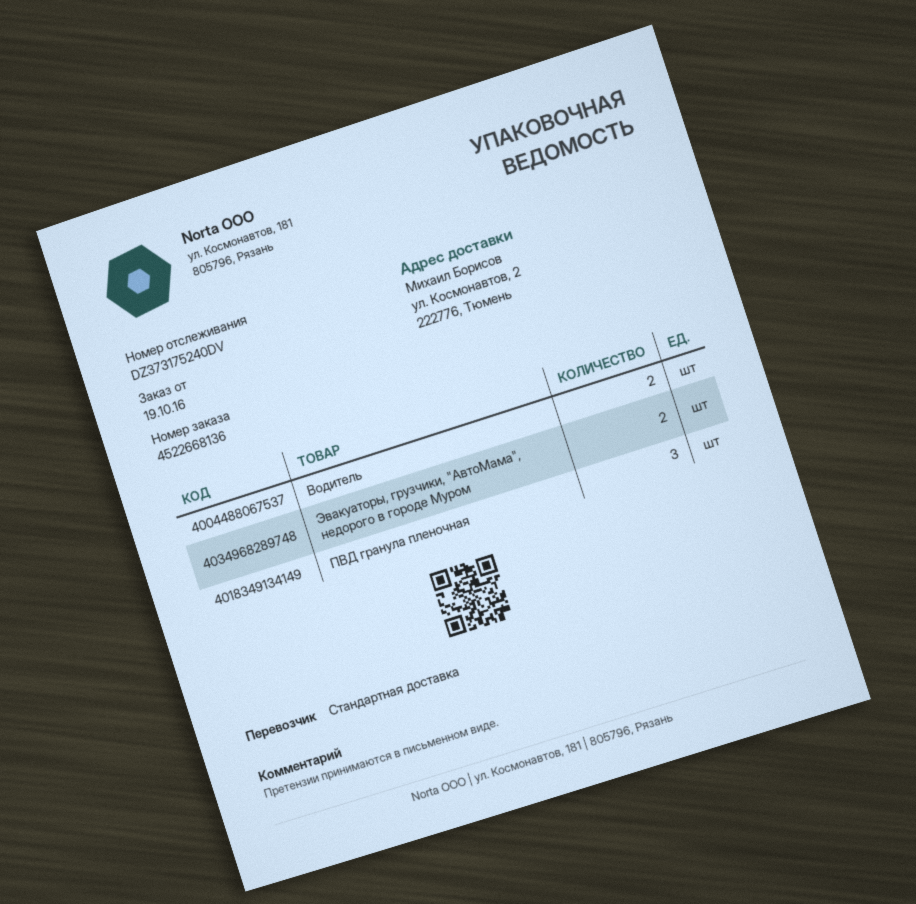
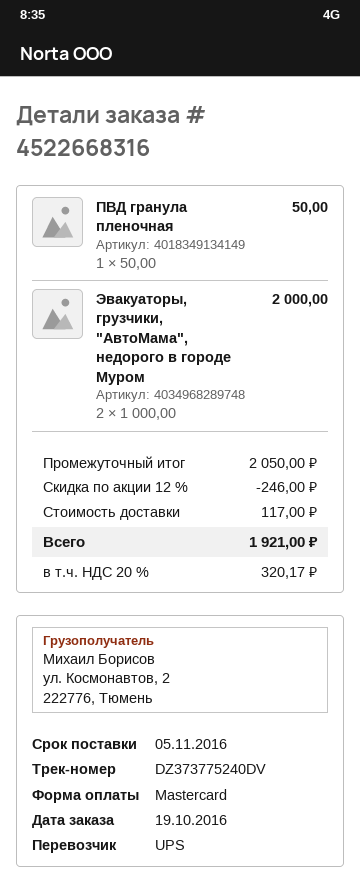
order number: 4522668136 -> 4522668316
shipping method: standard -> UPS
tracking number: DZ373175240DV -> DZ373775240DV
Водитель: 2 -> none
ПВД гранула пленочная: 3 -> 1

